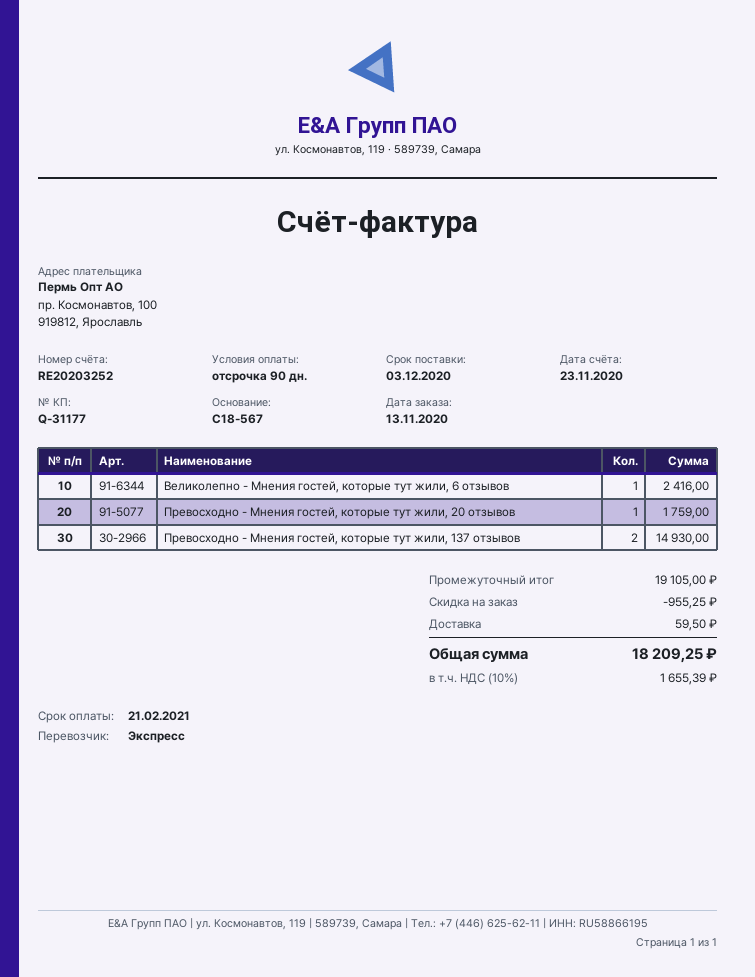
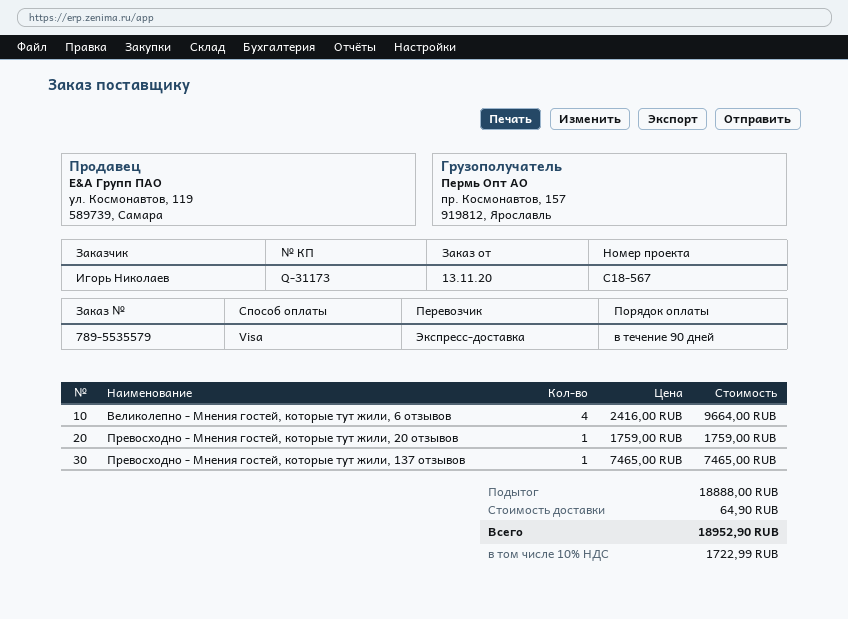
quote number: Q-31177 -> Q-31173
Великолепно - Мнения гостей, которые тут жили, 6 отзывов: 1 for 2416.00 -> 4 for 9664.00
Превосходно - Мнения гостей, которые тут жили, 137 отзывов: 2 for 14930.00 -> 1 for 7465.00
subtotal: 19105.00 -> 18888.00
discount: 955.25 -> none
shipping: 59.50 -> 64.90
tax: 10% = 1655.39 -> 10% = 1722.99
total: 18209.25 -> 18952.90

